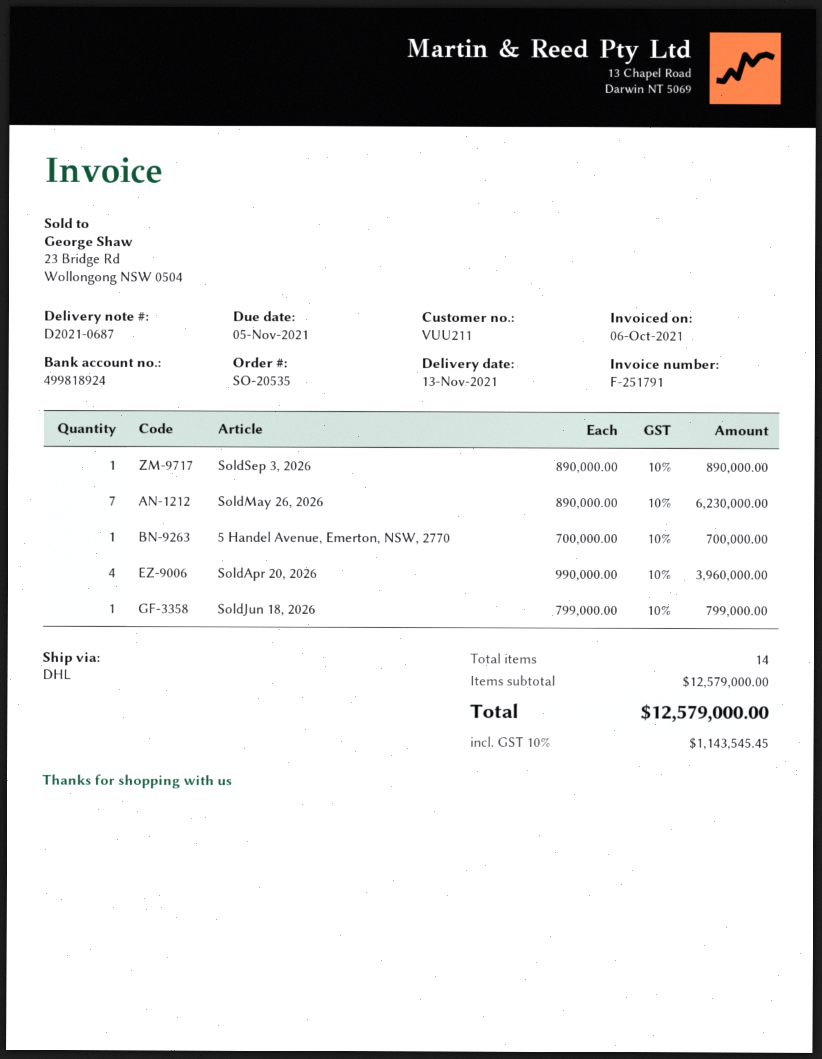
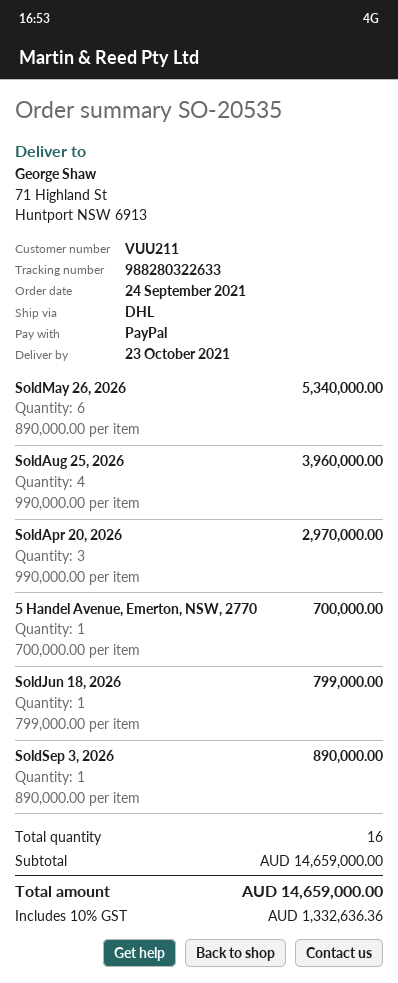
delivery date: 2021-11-13 -> 2021-10-23
SoldMay 26, 2026: 7 x 890000.00 = 6230000.00 -> 6 x 890000.00 = 5340000.00
SoldApr 20, 2026: 4 x 990000.00 = 3960000.00 -> 3 x 990000.00 = 2970000.00
SoldAug 25, 2026: none -> 4 x 990000.00 = 3960000.00
total quantity: 14 -> 16
subtotal: 12579000.00 -> 14659000.00
tax: 10% = 1143545.45 -> 10% = 1332636.36
total: 12579000.00 -> 14659000.00

